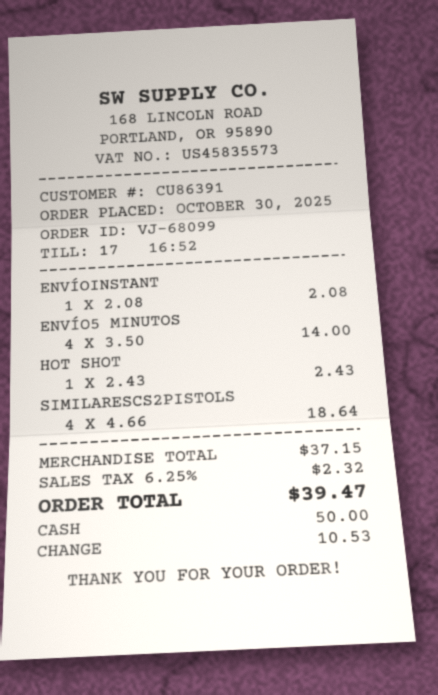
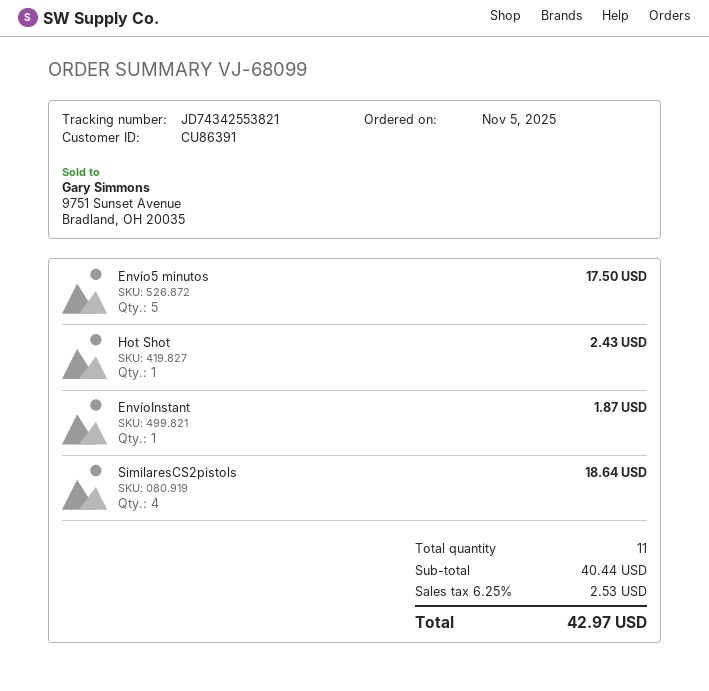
order date: 2025-10-30 -> 2025-11-05
ENVÍOINSTANT: 1 for 2.08 -> 1 for 1.87
ENVÍO5 MINUTOS: 4 for 14.00 -> 5 for 17.50
subtotal: 37.15 -> 40.44
tax: 6.25% = 2.32 -> 6.25% = 2.53
total: 39.47 -> 42.97

